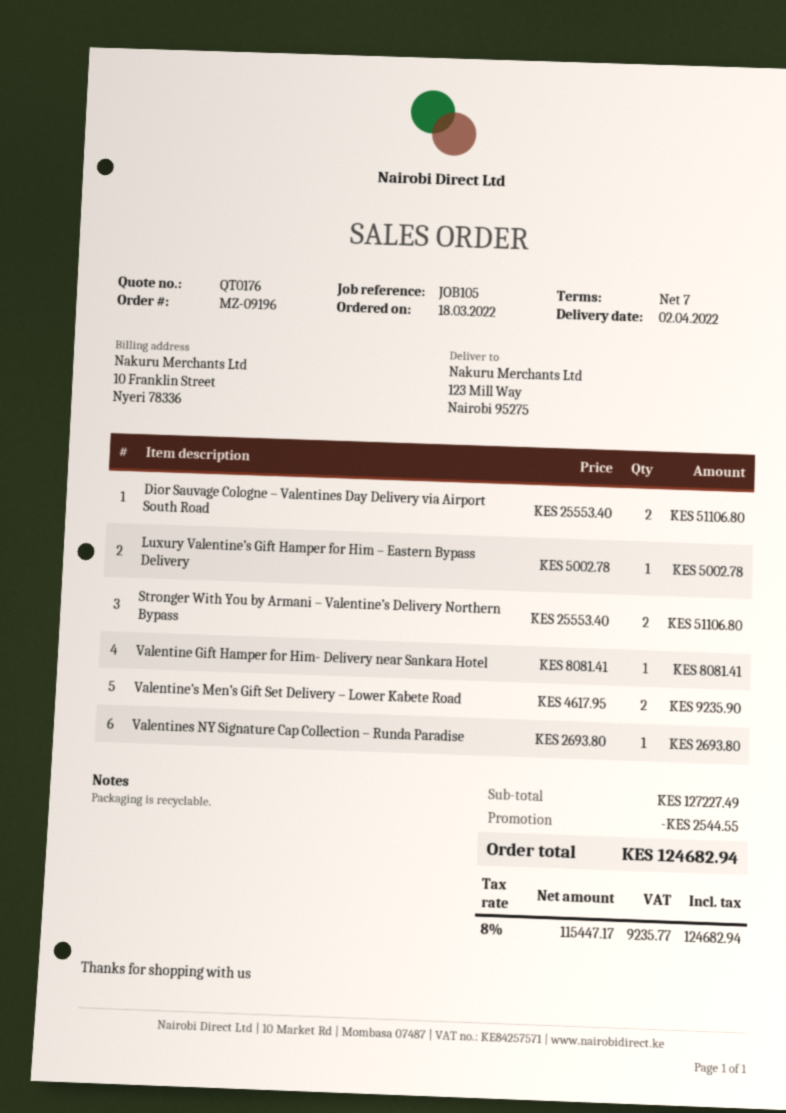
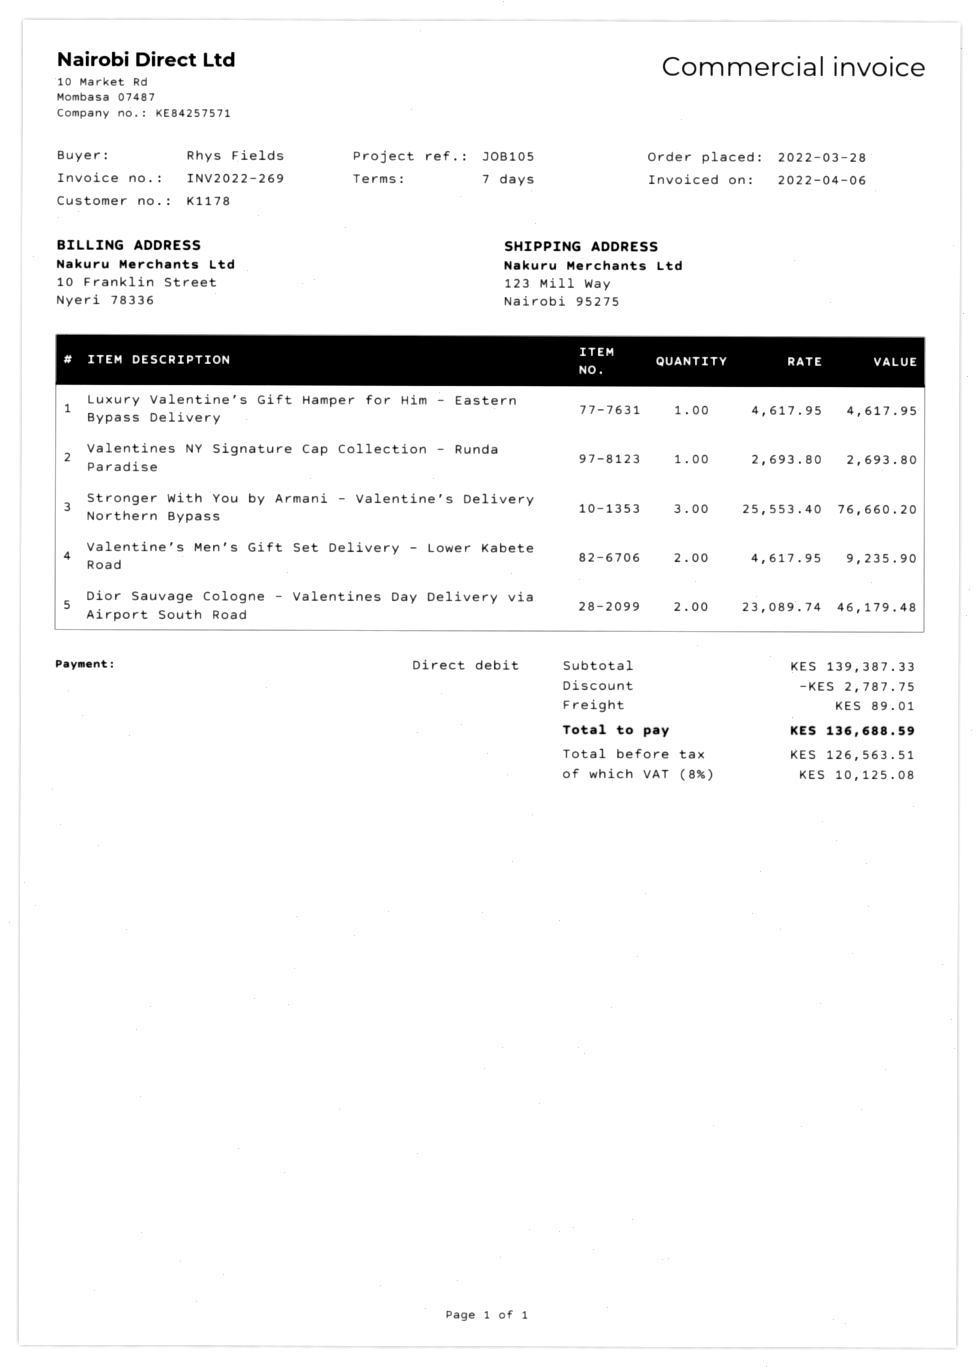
order date: 2022-03-18 -> 2022-03-28
Dior Sauvage Cologne – Valentines Day Delivery via Airport South Road: 2 x 25553.40 = 51106.80 -> 2 x 23089.74 = 46179.48
Luxury Valentine’s Gift Hamper for Him – Eastern Bypass Delivery: 1 x 5002.78 = 5002.78 -> 1 x 4617.95 = 4617.95
Stronger With You by Armani – Valentine’s Delivery Northern Bypass: 2 x 25553.40 = 51106.80 -> 3 x 25553.40 = 76660.20
Valentine Gift Hamper for Him- Delivery near Sankara Hotel: 1 x 8081.41 = 8081.41 -> none
subtotal: 127227.49 -> 139387.33
discount: 2544.55 -> 2787.75
shipping: none -> 89.01
net: 115447.17 -> 126563.51
tax: 8% = 9235.77 -> 8% = 10125.08
total: 124682.94 -> 136688.59

